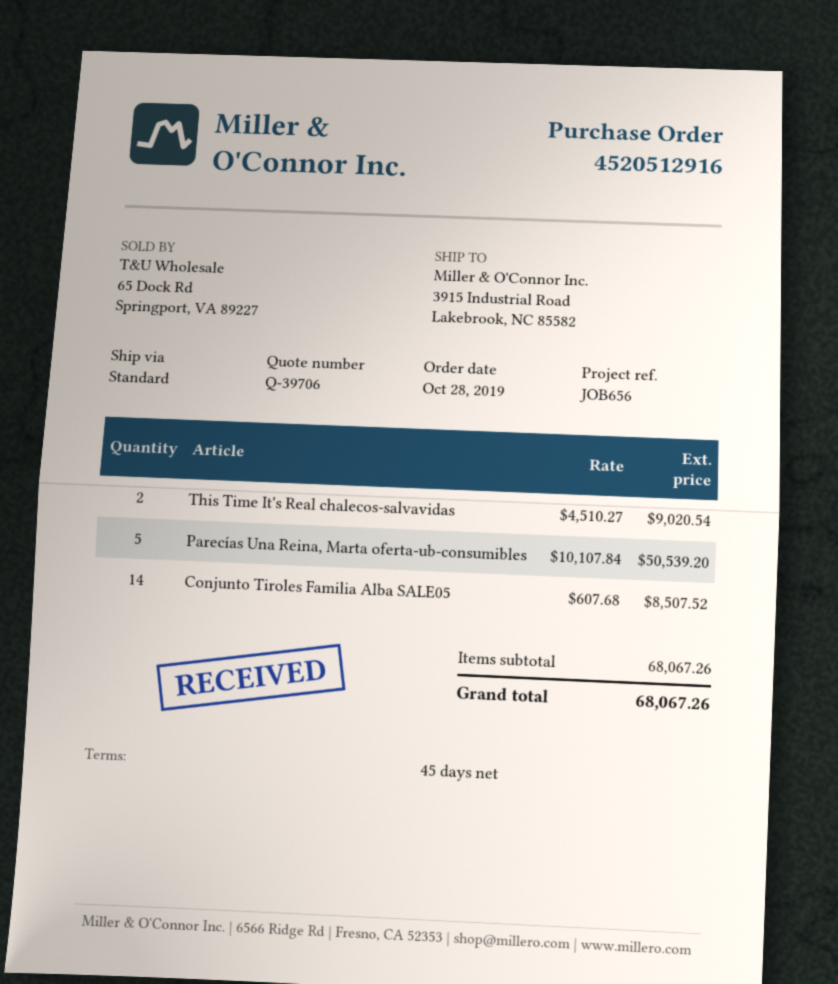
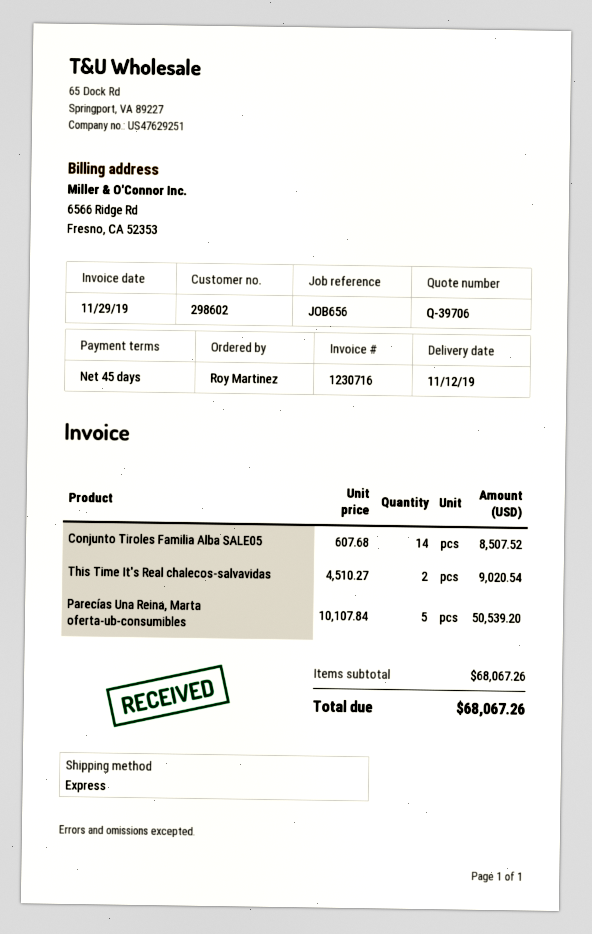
shipping method: standard -> express

